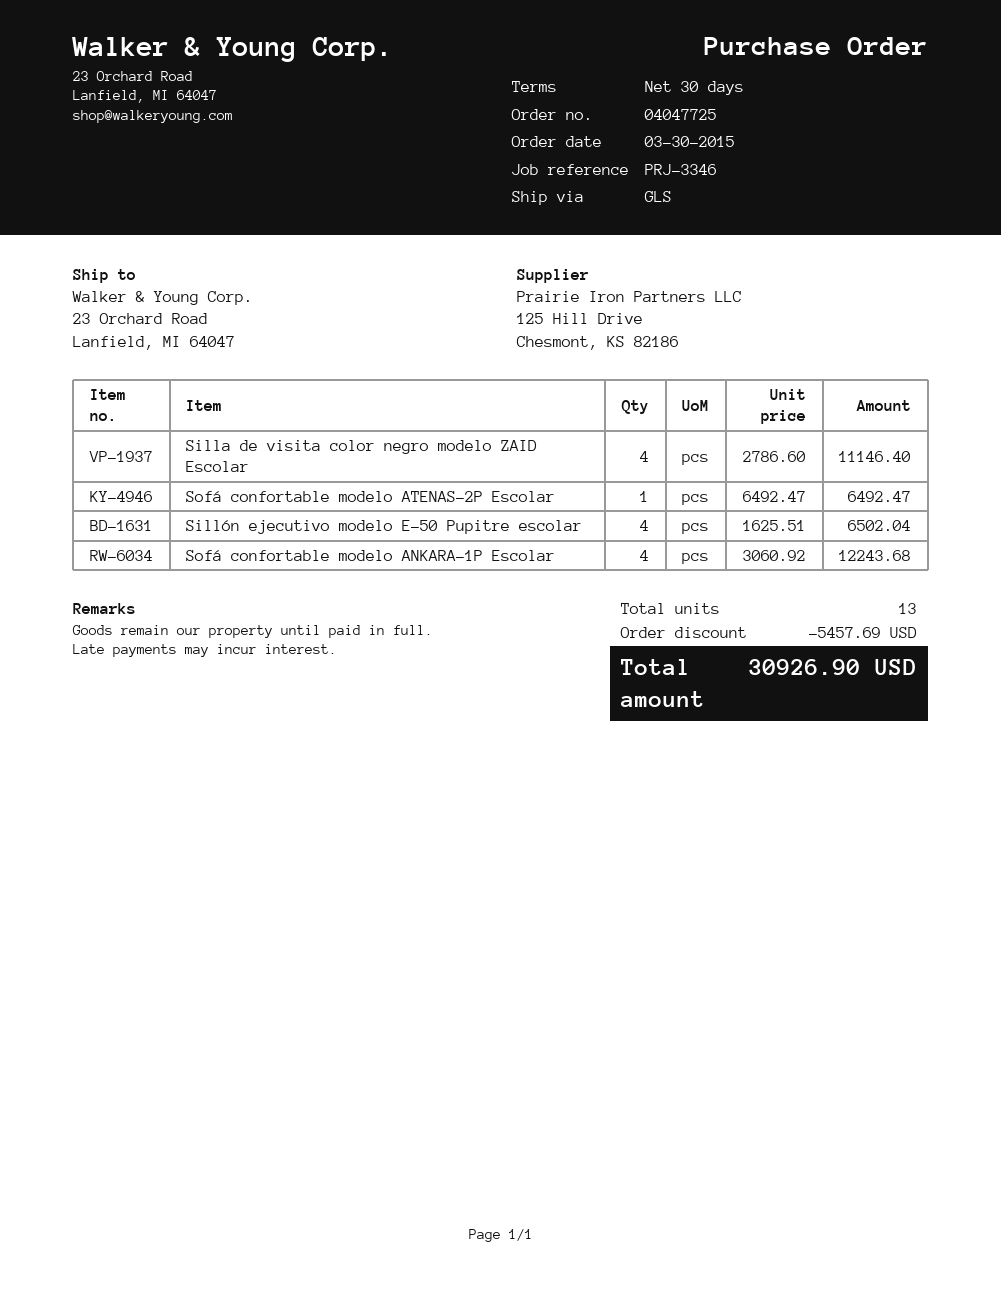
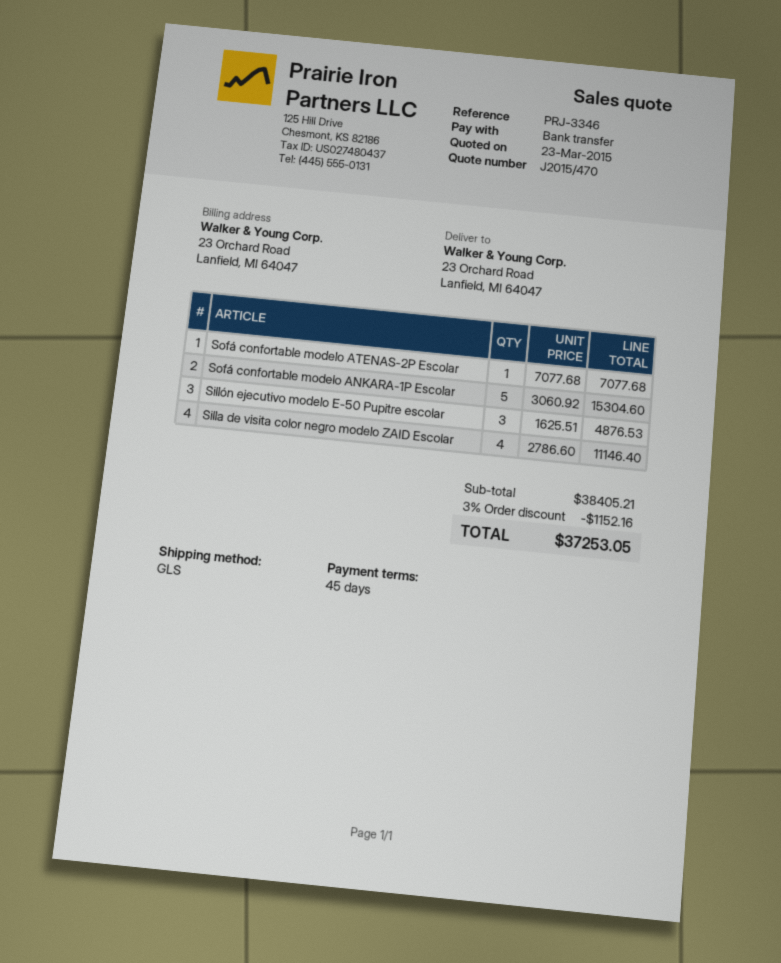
payment terms: 30 days -> 45 days
Sofá confortable modelo ATENAS-2P Escolar: 1 x 6492.47 = 6492.47 -> 1 x 7077.68 = 7077.68
Sillón ejecutivo modelo E-50 Pupitre escolar: 4 x 1625.51 = 6502.04 -> 3 x 1625.51 = 4876.53
Sofá confortable modelo ANKARA-1P Escolar: 4 x 3060.92 = 12243.68 -> 5 x 3060.92 = 15304.60
discount: 5457.69 -> 1152.16
total: 30926.90 -> 37253.05

